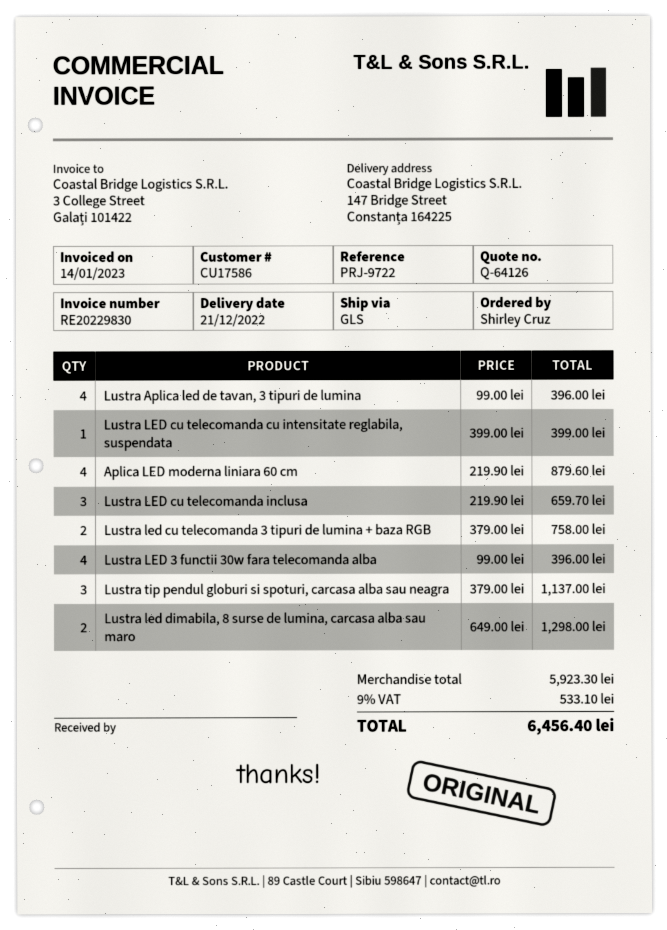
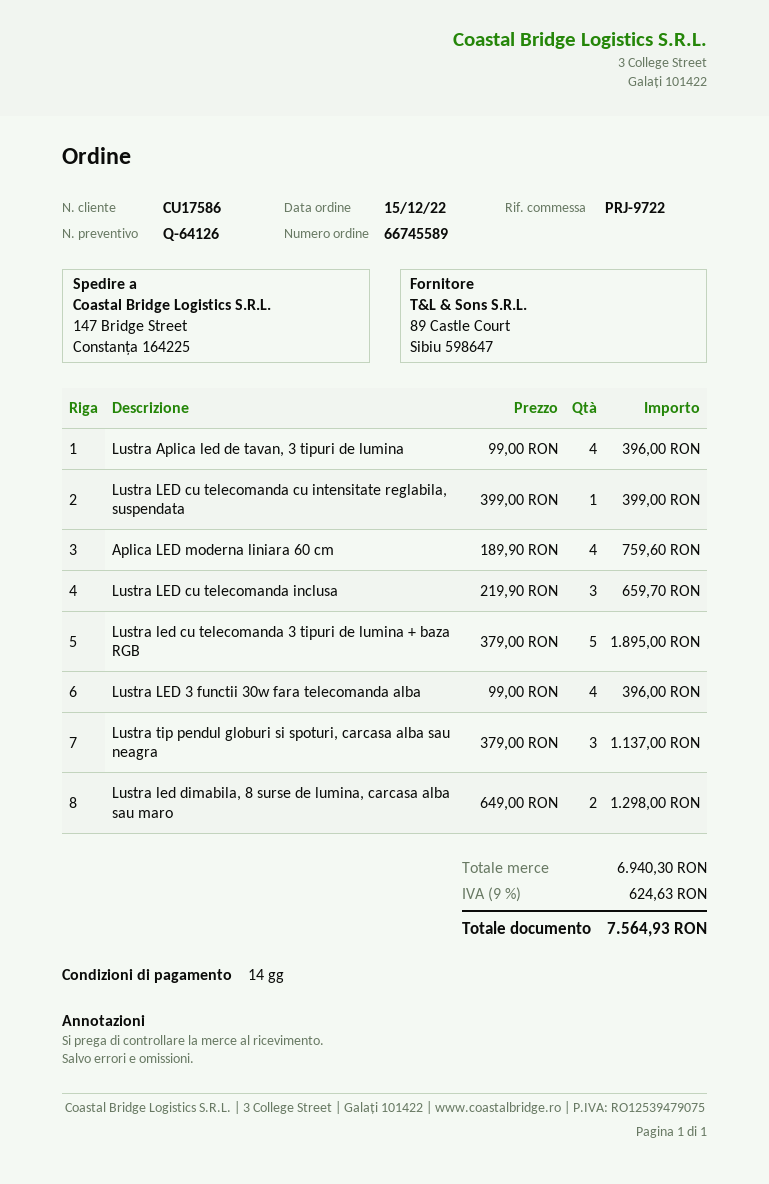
Aplica LED moderna liniara 60 cm: 4 x 219.90 = 879.60 -> 4 x 189.90 = 759.60
Lustra led cu telecomanda 3 tipuri de lumina + baza RGB: 2 x 379.00 = 758.00 -> 5 x 379.00 = 1895.00
subtotal: 5923.30 -> 6940.30
tax: 9% = 533.10 -> 9% = 624.63
total: 6456.40 -> 7564.93

